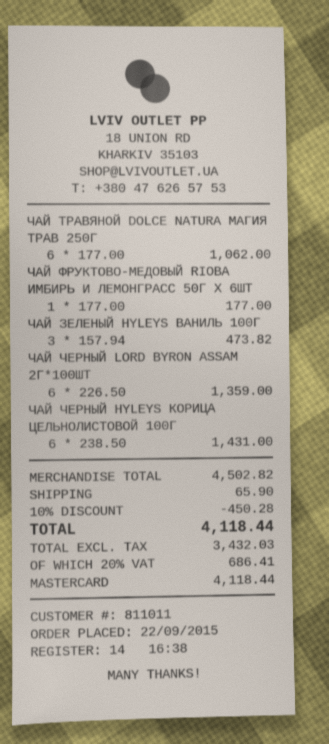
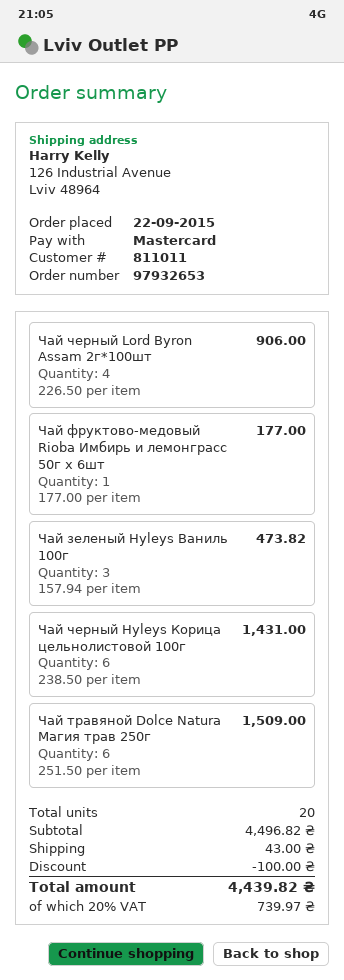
ЧАЙ ТРАВЯНОЙ DOLCE NATURA МАГИЯ ТРАВ 250Г: 6 x 177.00 = 1062.00 -> 6 x 251.50 = 1509.00
ЧАЙ ЧЕРНЫЙ LORD BYRON ASSAM 2Г*100ШТ: 6 x 226.50 = 1359.00 -> 4 x 226.50 = 906.00
subtotal: 4502.82 -> 4496.82
discount: 450.28 -> 100.00
shipping: 65.90 -> 43.00
tax: 20% = 686.41 -> 20% = 739.97
total: 4118.44 -> 4439.82

